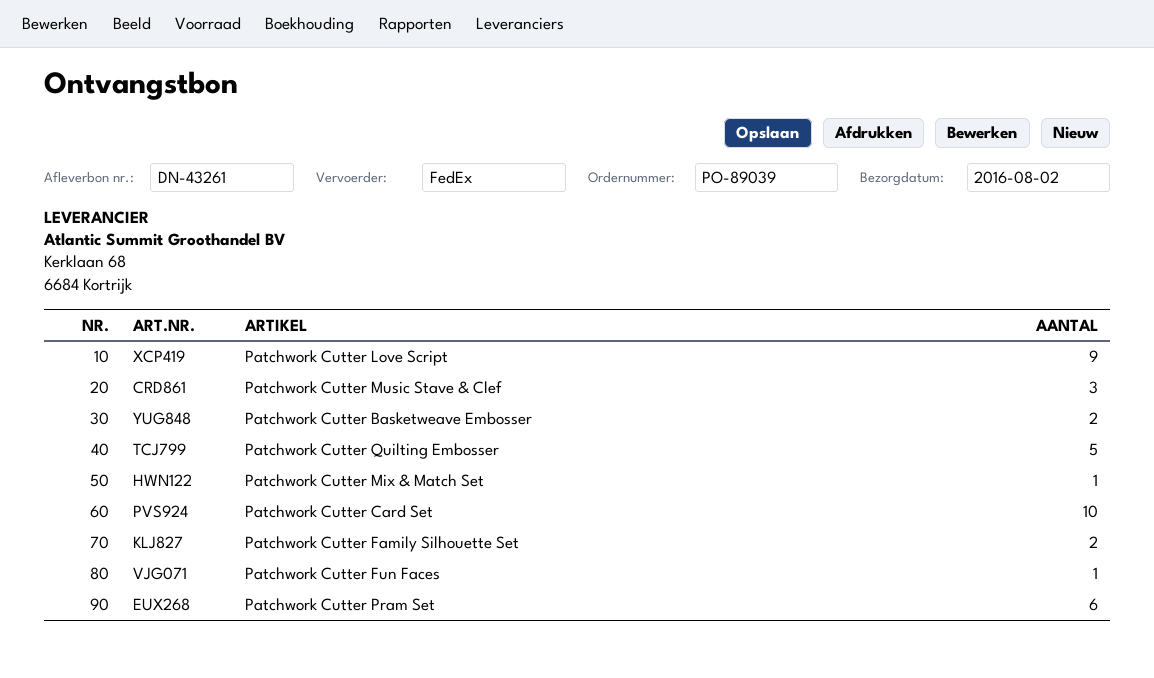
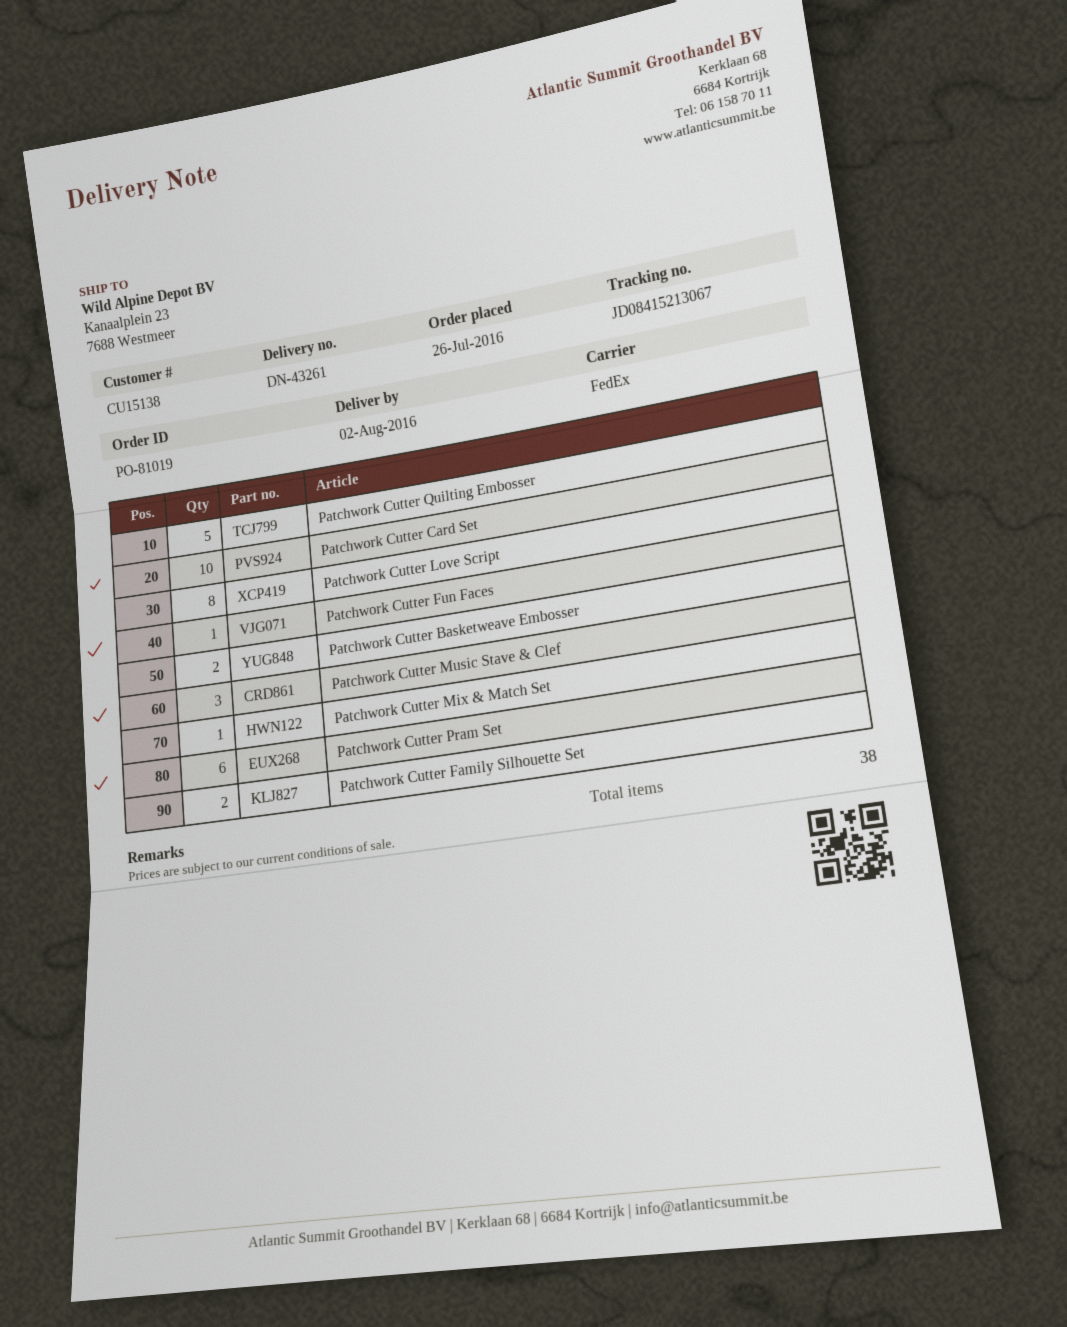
order number: PO-89039 -> PO-81019
Patchwork Cutter Love Script: 9 -> 8

